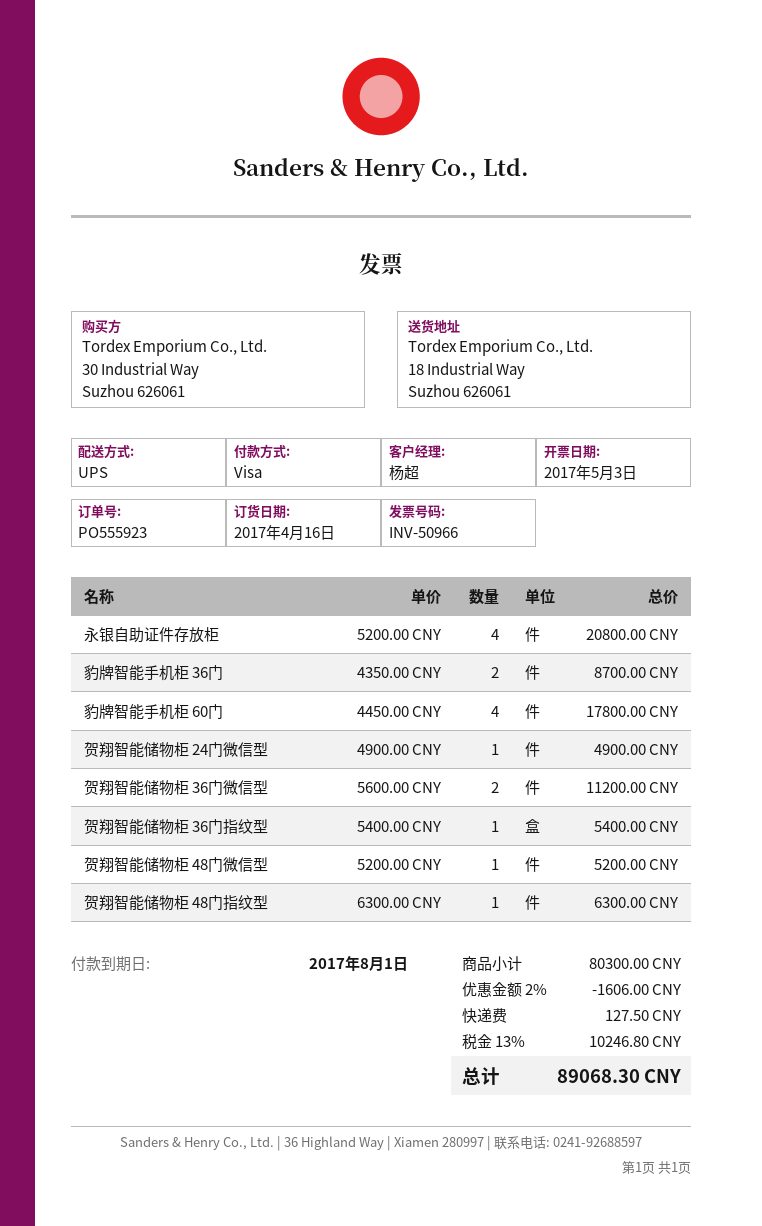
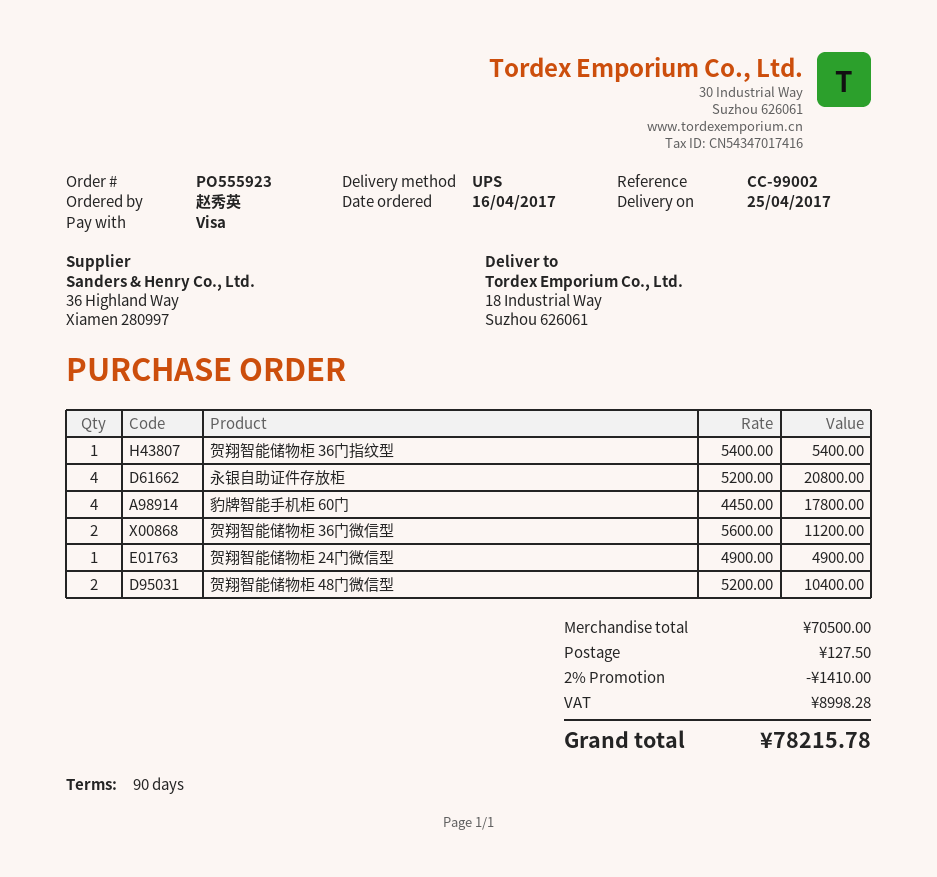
豹牌智能手机柜 36门: 2 x 4350.00 = 8700.00 -> none
贺翔智能储物柜 48门微信型: 1 x 5200.00 = 5200.00 -> 2 x 5200.00 = 10400.00
贺翔智能储物柜 48门指纹型: 1 x 6300.00 = 6300.00 -> none
subtotal: 80300.00 -> 70500.00
discount: 2% = 1606.00 -> 2% = 1410.00
tax: 10246.80 -> 8998.28
total: 89068.30 -> 78215.78

